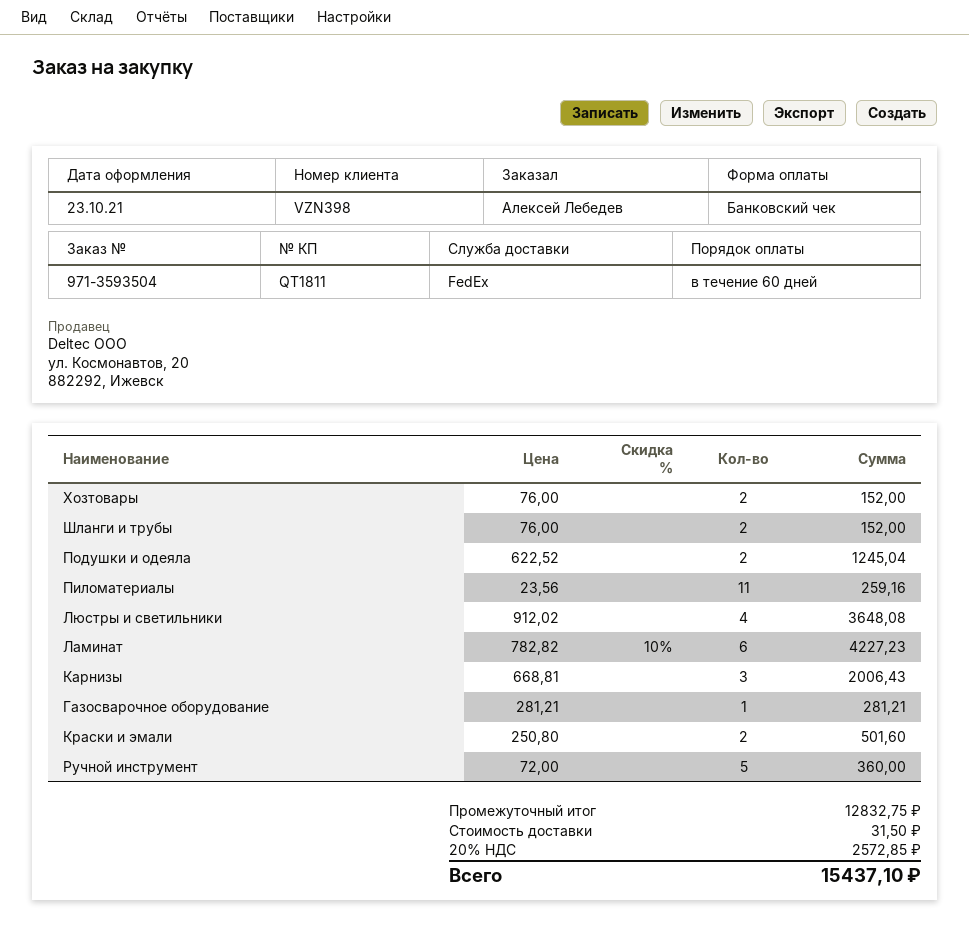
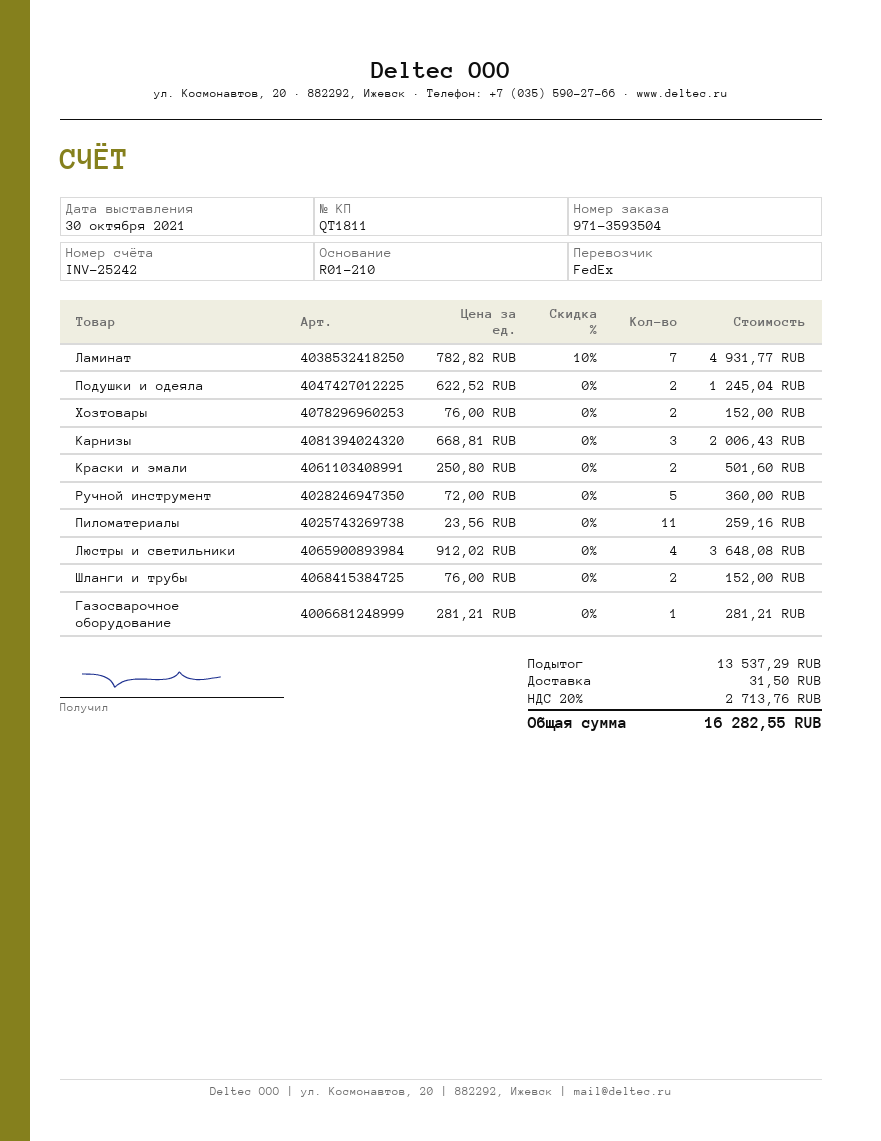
Ламинат: 6 x 782.82 - 10% = 4227.23 -> 7 x 782.82 - 10% = 4931.77
subtotal: 12832.75 -> 13537.29
tax: 20% = 2572.85 -> 20% = 2713.76
total: 15437.10 -> 16282.55

